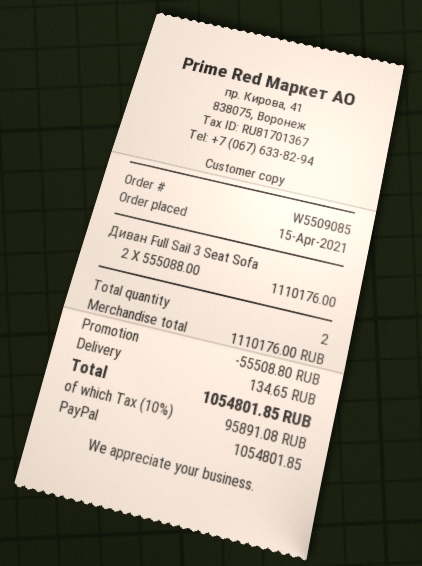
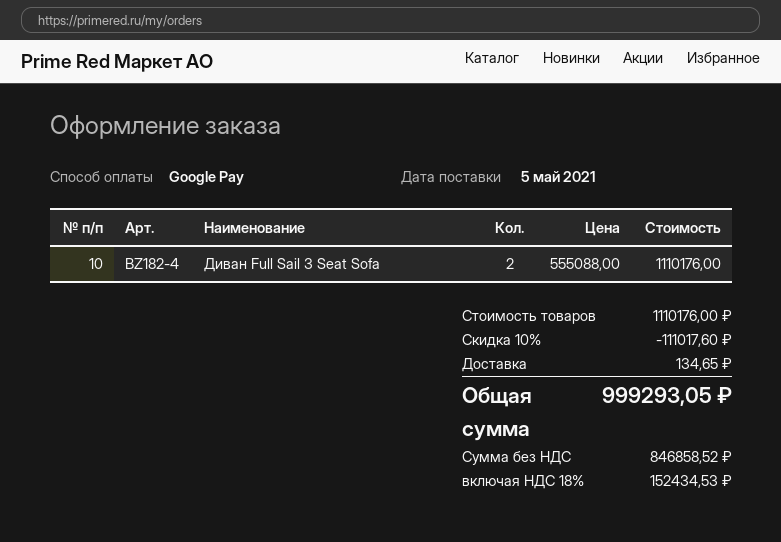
payment method: PayPal -> Google Pay
discount: 55508.80 -> 111017.60
tax: 10% = 95891.08 -> 18% = 152434.53
total: 1054801.85 -> 999293.05

